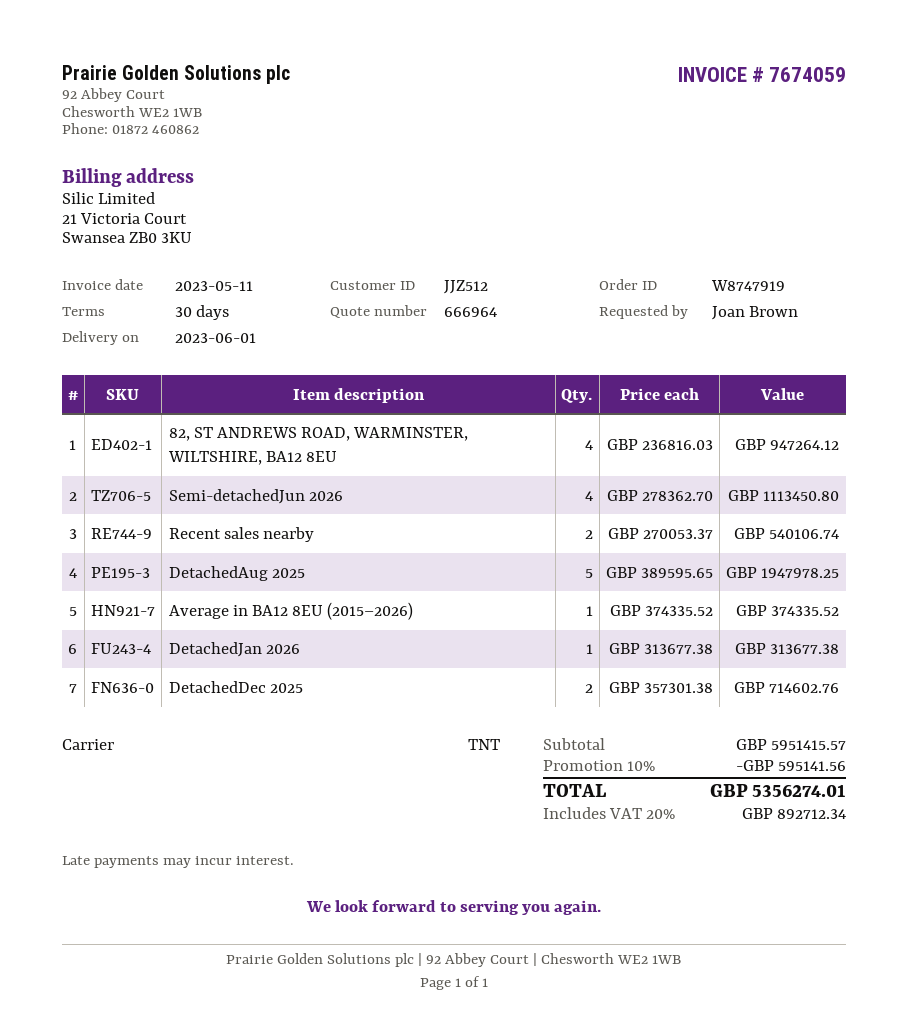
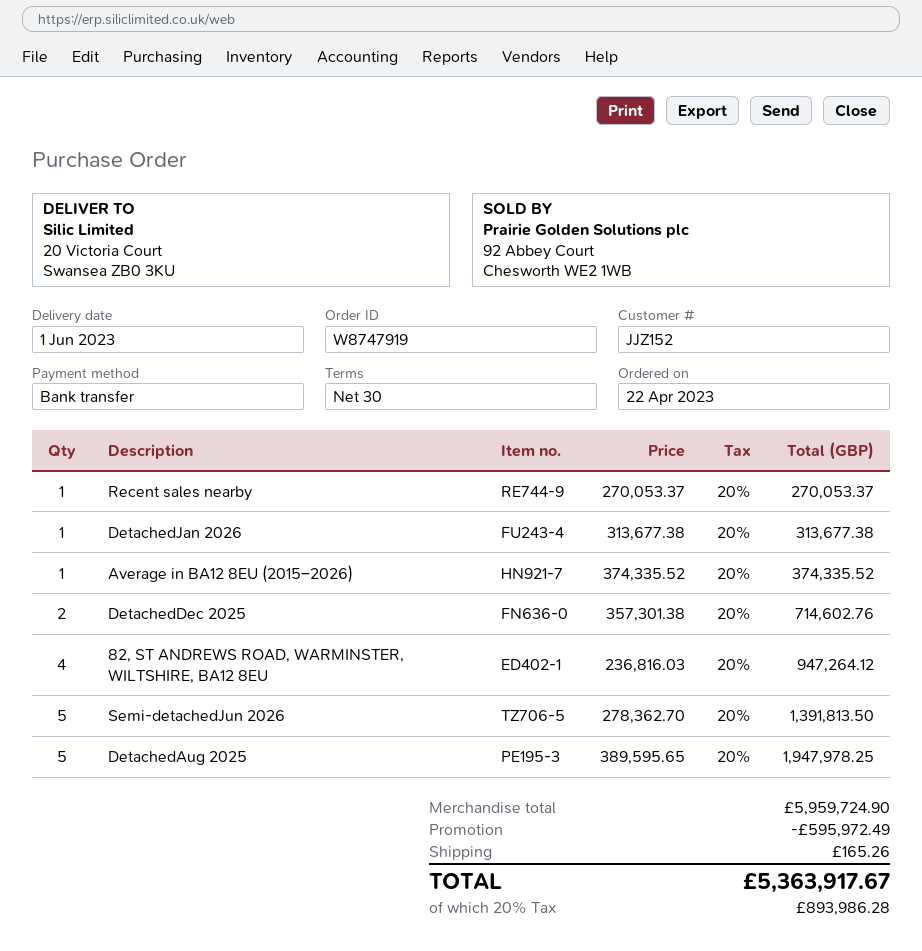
customer number: JJZ512 -> JJZ152
Semi-detachedJun 2026: 4 x 278362.70 = 1113450.80 -> 5 x 278362.70 = 1391813.50
Recent sales nearby: 2 x 270053.37 = 540106.74 -> 1 x 270053.37 = 270053.37
subtotal: 5951415.57 -> 5959724.90
discount: 595141.56 -> 595972.49
shipping: none -> 165.26
tax: 20% = 892712.34 -> 20% = 893986.28
total: 5356274.01 -> 5363917.67

